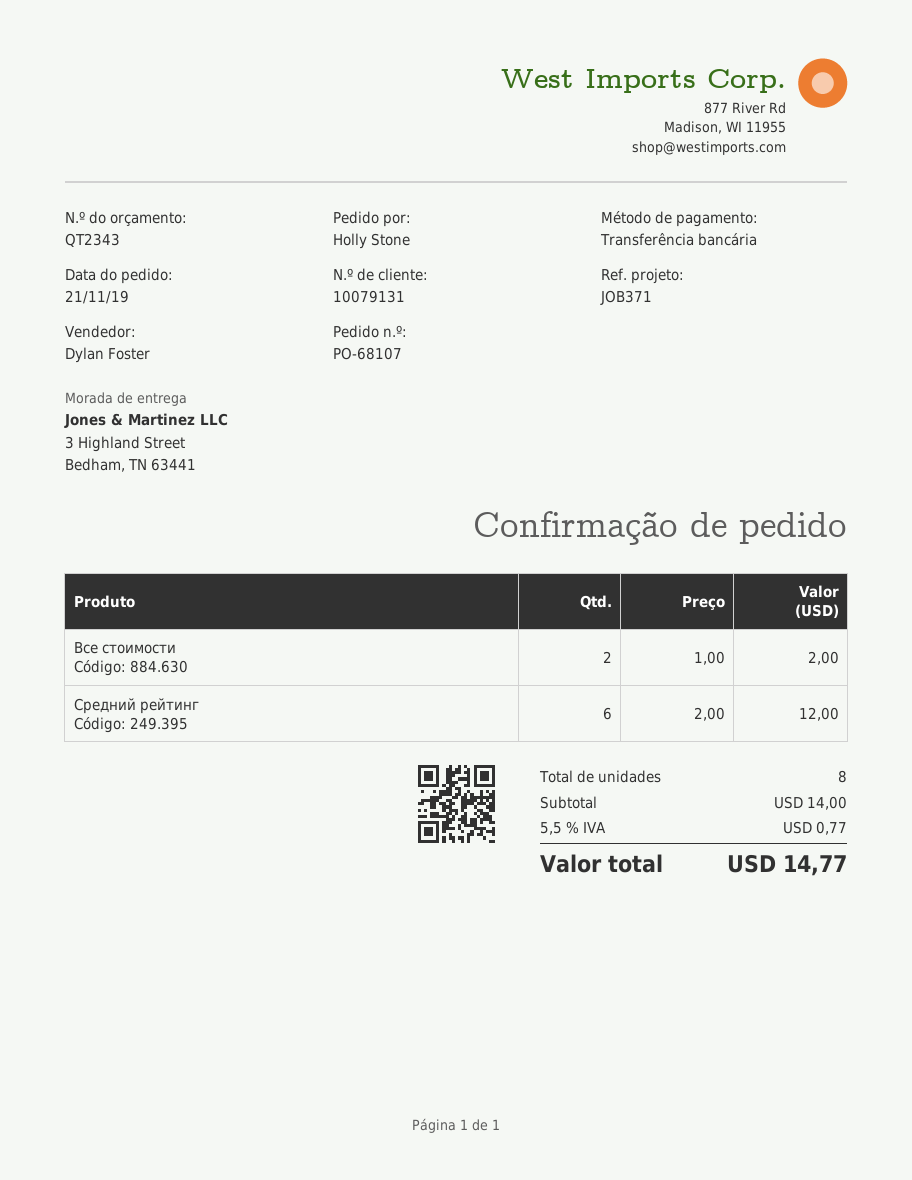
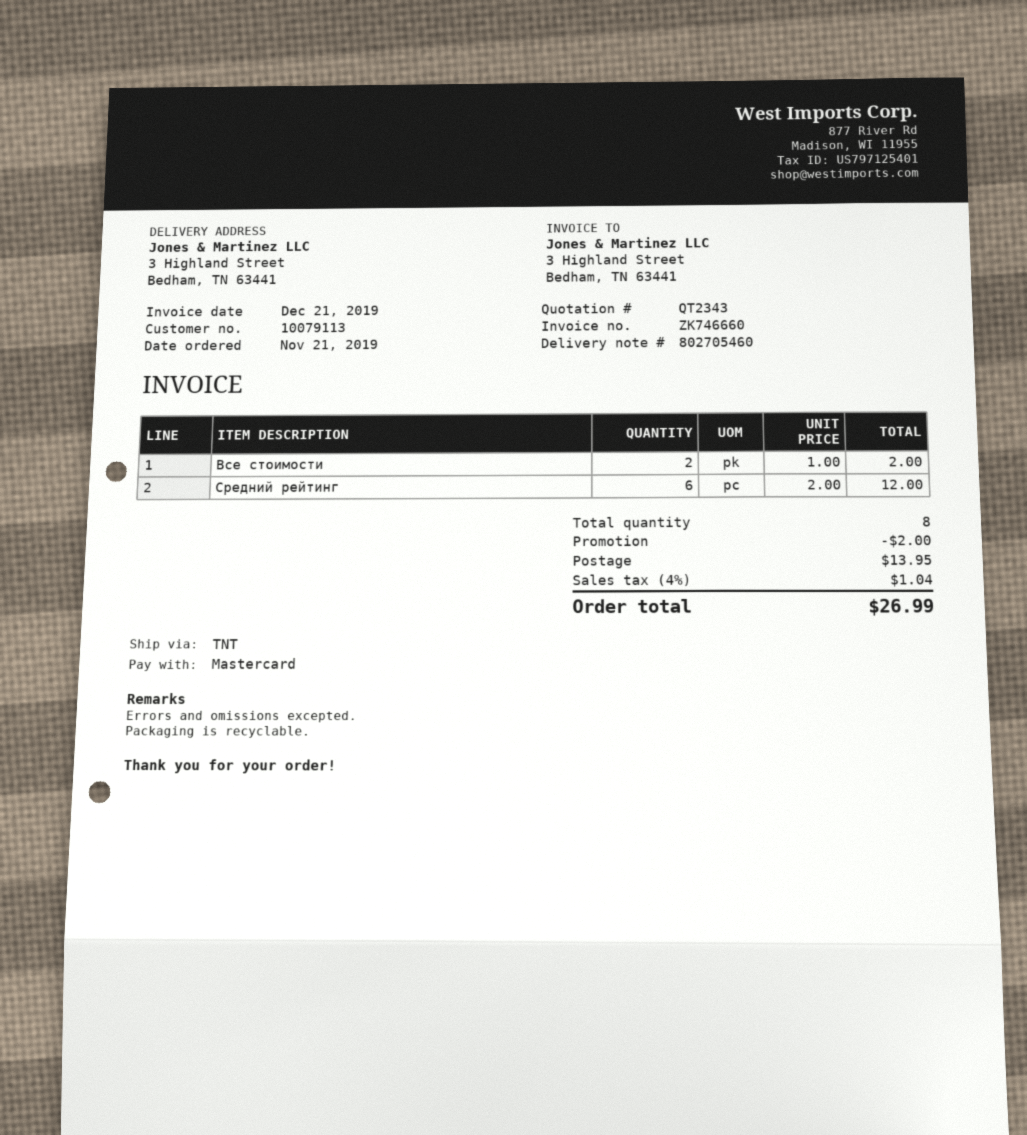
customer number: 10079131 -> 10079113
payment method: bank transfer -> Mastercard
discount: none -> 2.00
shipping: none -> 13.95
tax: 5.5% = 0.77 -> 4% = 1.04
total: 14.77 -> 26.99

